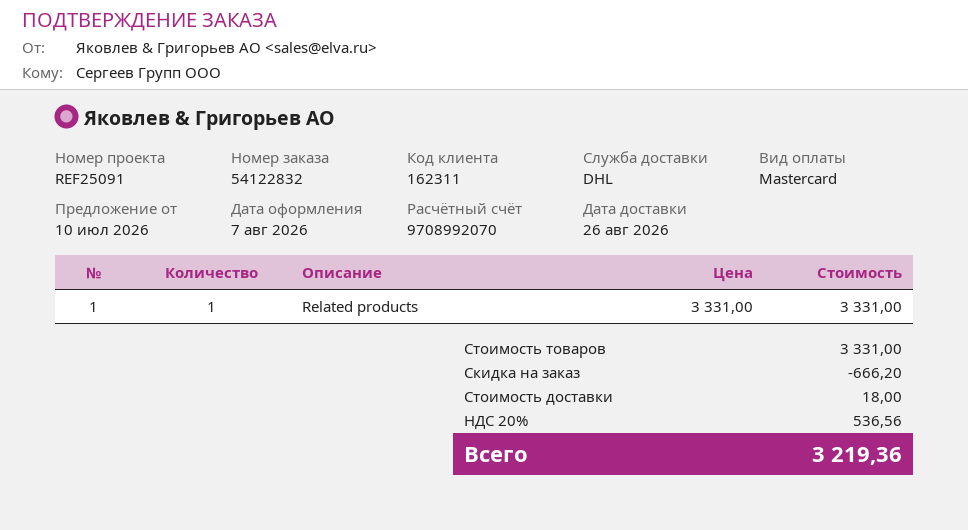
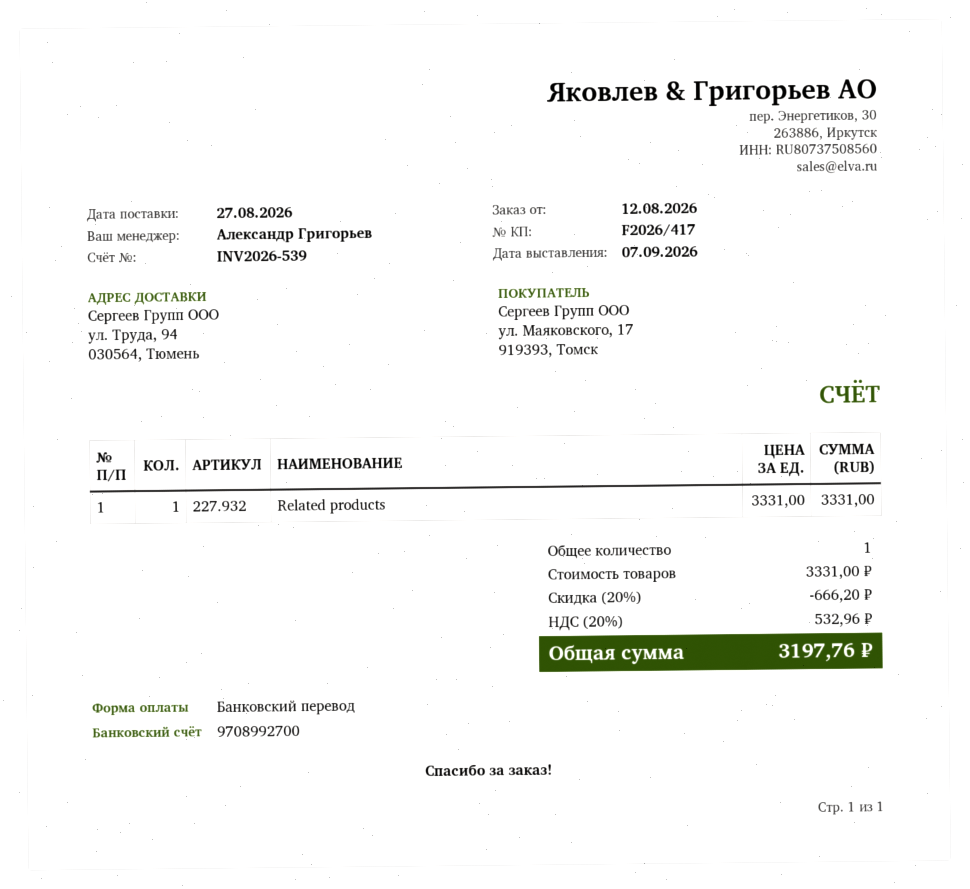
order date: 2026-08-07 -> 2026-08-12
delivery date: 2026-08-26 -> 2026-08-27
payment method: Mastercard -> bank transfer
bank account: 9708992070 -> 9708992700
shipping: 18.00 -> none
tax: 20% = 536.56 -> 20% = 532.96
total: 3219.36 -> 3197.76

